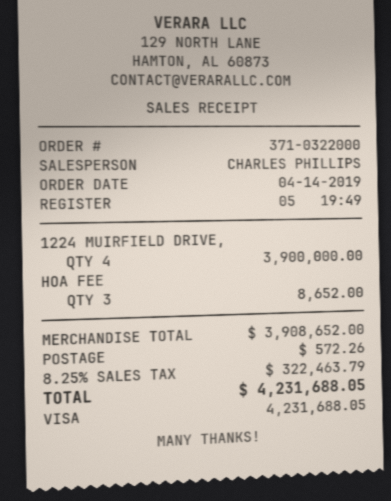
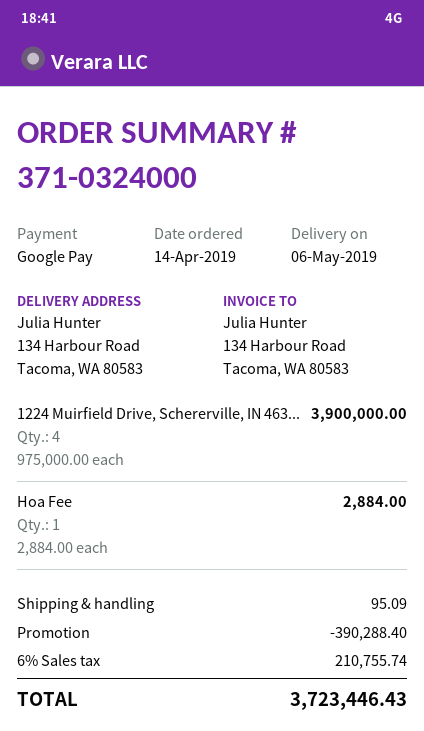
order number: 371-0322000 -> 371-0324000
payment method: Visa -> Google Pay
HOA FEE: 3 for 8652.00 -> 1 for 2884.00
discount: none -> 390288.40
shipping: 572.26 -> 95.09
tax: 8.25% = 322463.79 -> 6% = 210755.74
total: 4231688.05 -> 3723446.43

